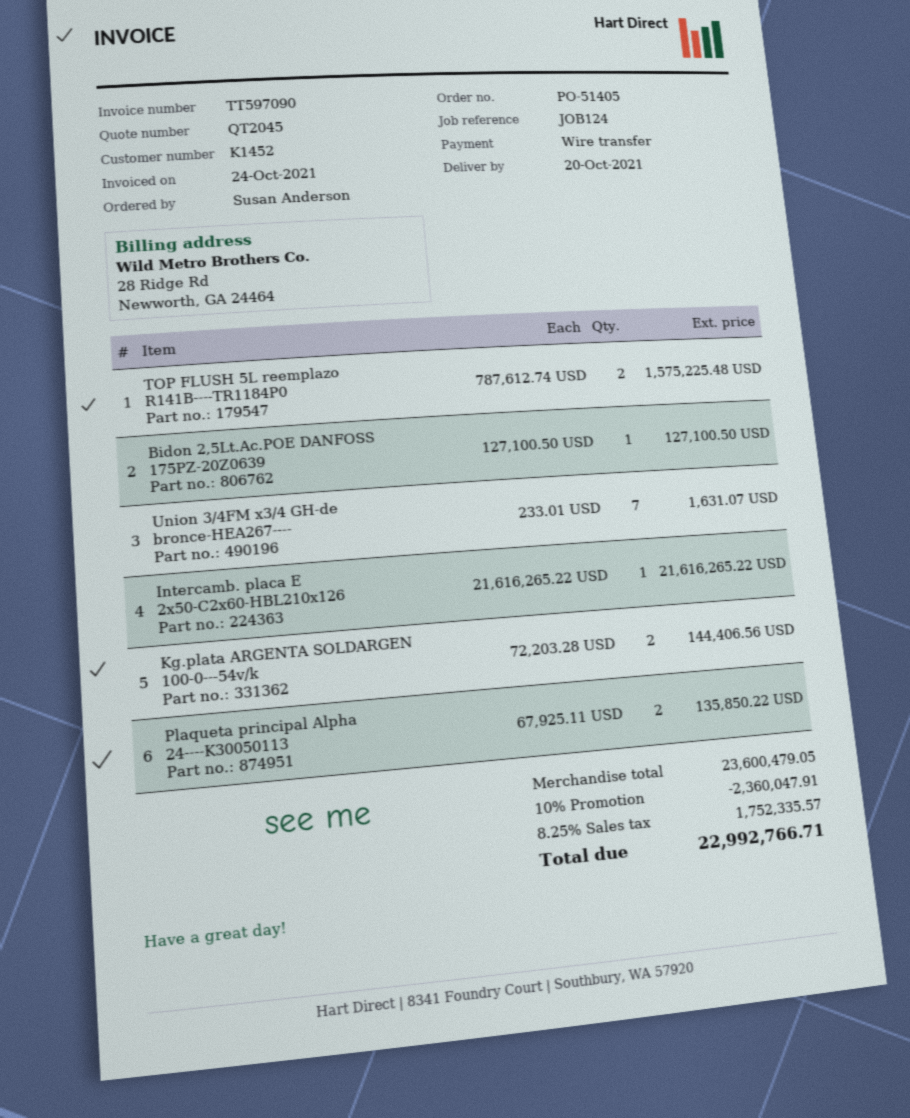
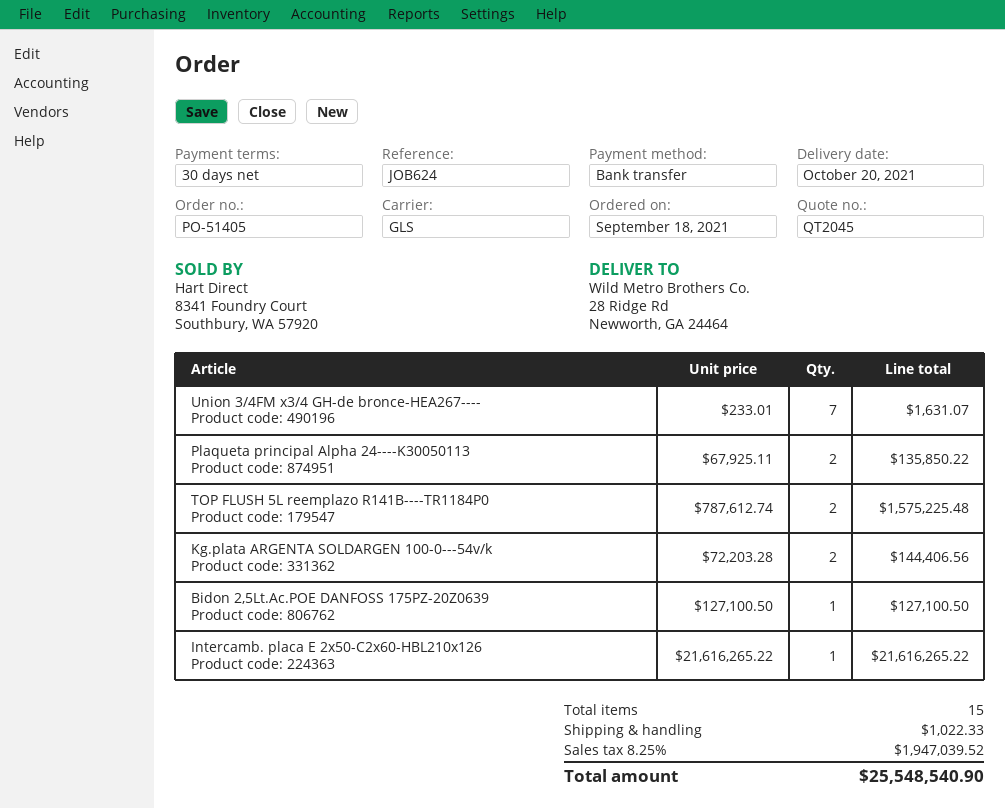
reference: JOB124 -> JOB624
discount: 10% = 2360047.91 -> none
shipping: none -> 1022.33
tax: 8.25% = 1752335.57 -> 8.25% = 1947039.52
total: 22992766.71 -> 25548540.90

